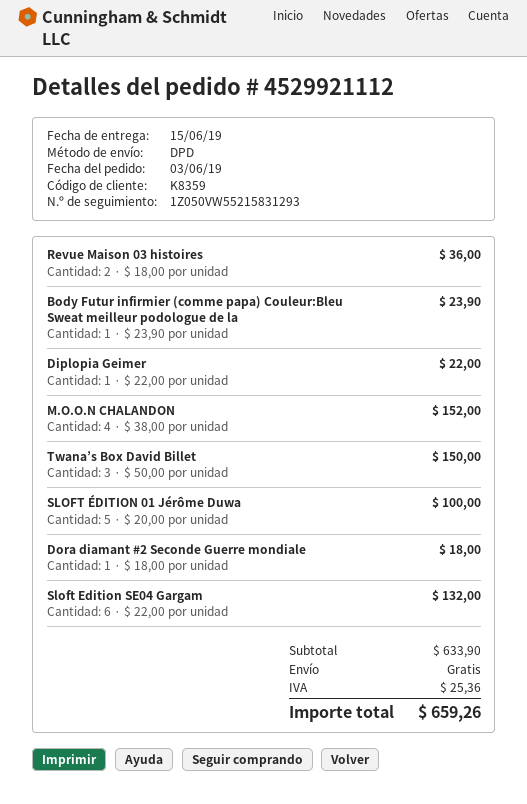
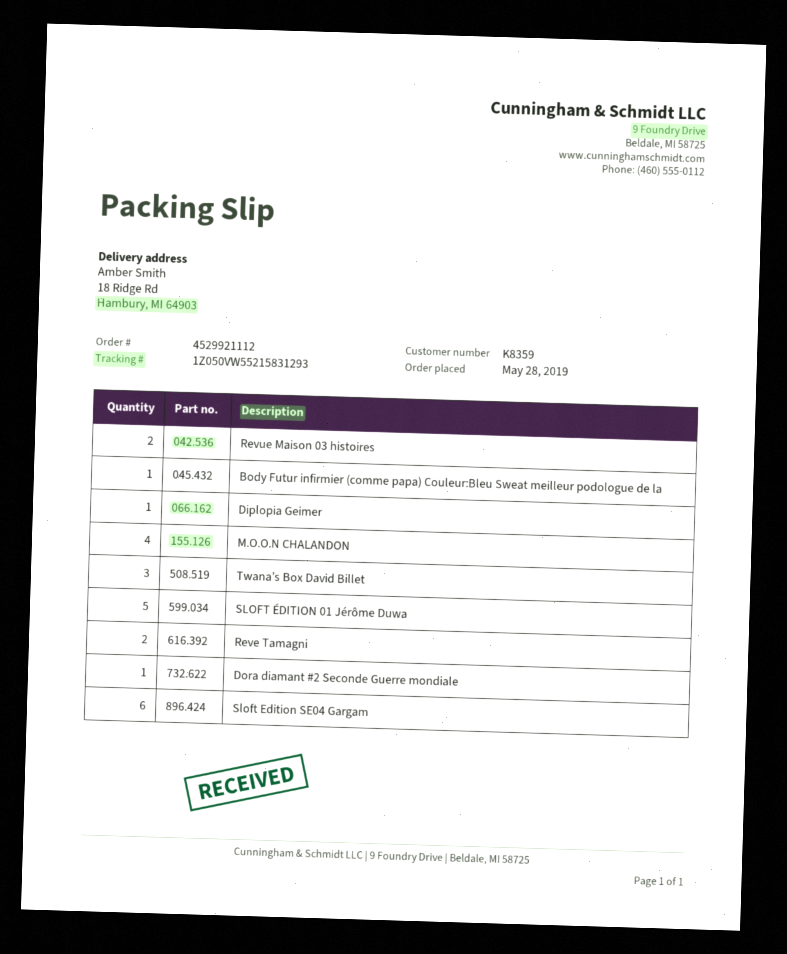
order date: 2019-06-03 -> 2019-05-28
Reve Tamagni: none -> 2

